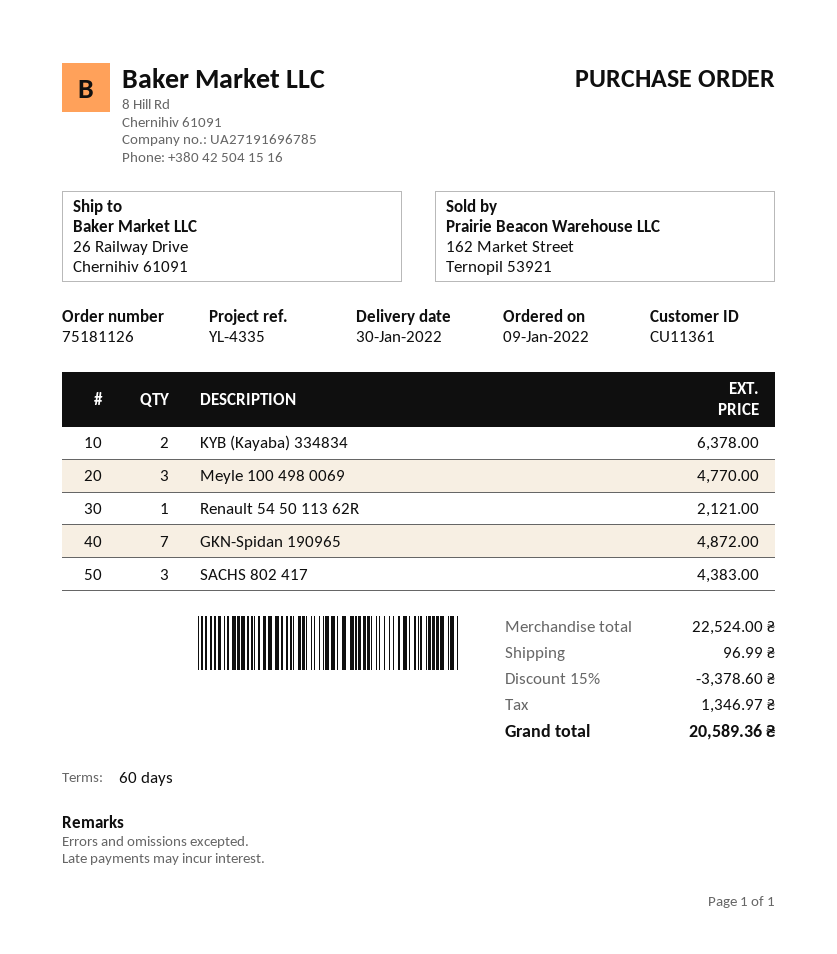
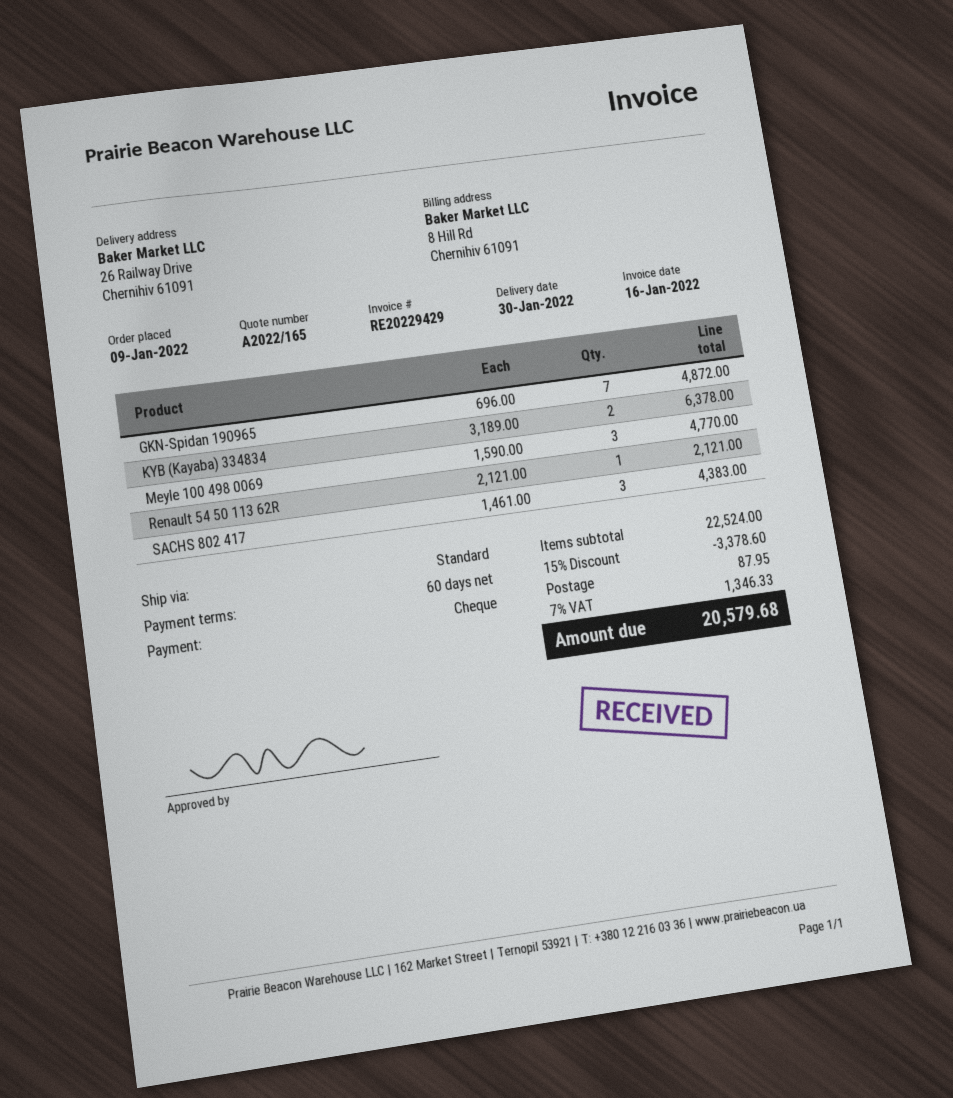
shipping: 96.99 -> 87.95
tax: 1346.97 -> 1346.33
total: 20589.36 -> 20579.68

